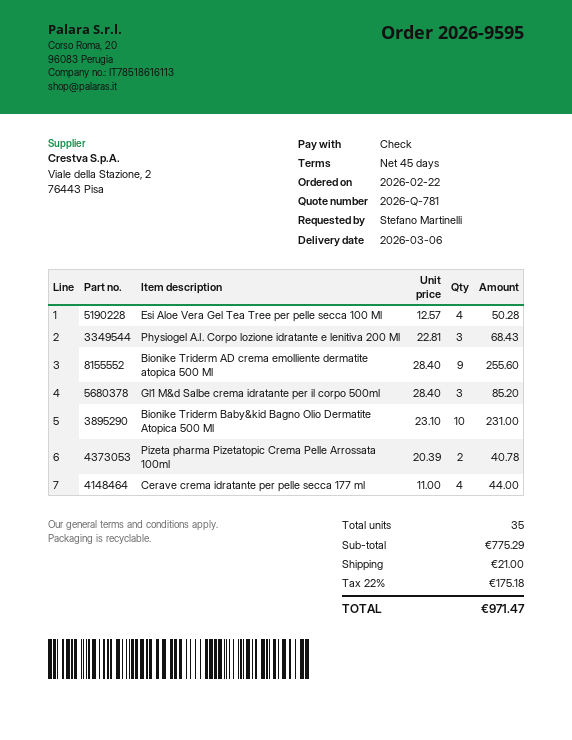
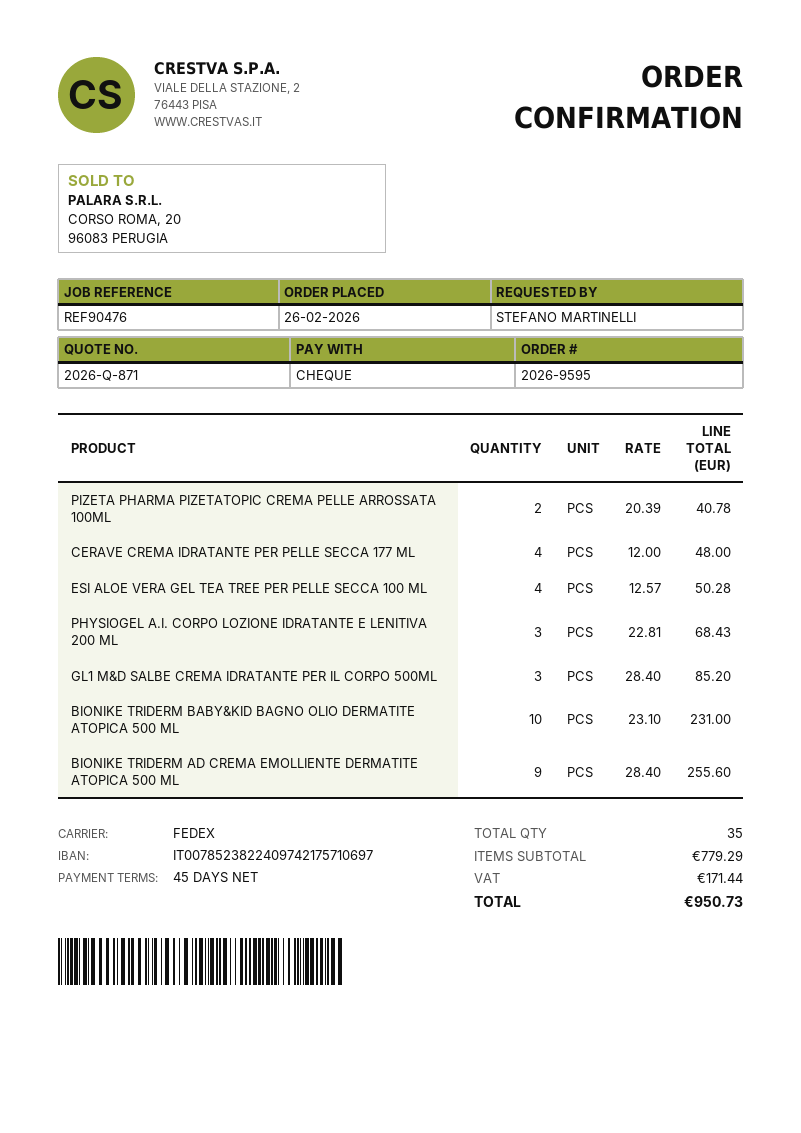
quote number: 2026-Q-781 -> 2026-Q-871
order date: 2026-02-22 -> 2026-02-26
Cerave crema idratante per pelle secca 177 ml: 4 x 11.00 = 44.00 -> 4 x 12.00 = 48.00
subtotal: 775.29 -> 779.29
shipping: 21.00 -> none
tax: 175.18 -> 171.44
total: 971.47 -> 950.73

